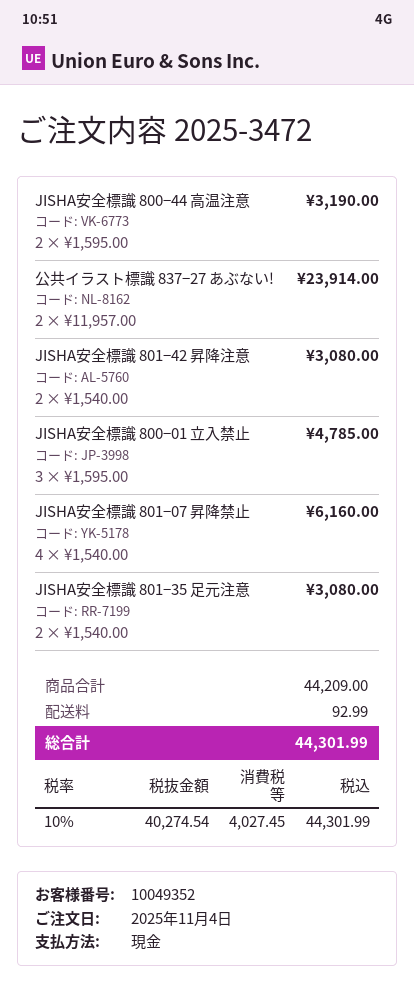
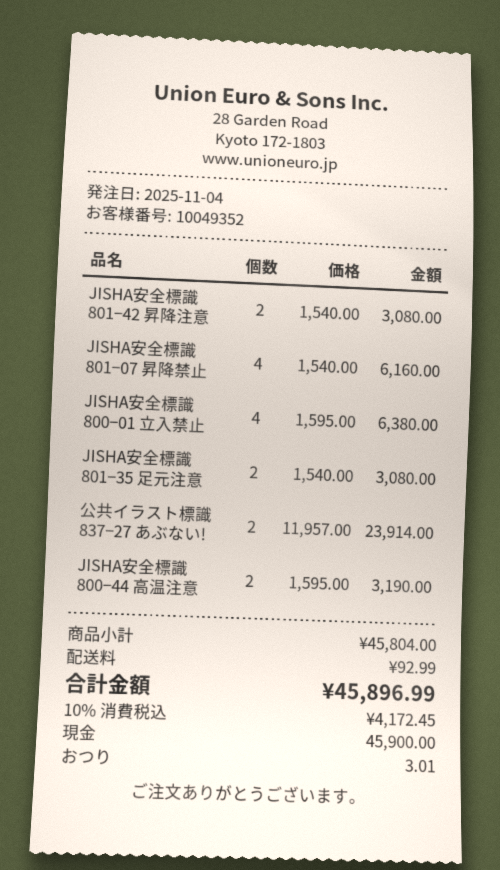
JISHA安全標識 800−01 立入禁止: 3 x 1595.00 = 4785.00 -> 4 x 1595.00 = 6380.00
subtotal: 44209.00 -> 45804.00
tax: 10% = 4027.45 -> 10% = 4172.45
total: 44301.99 -> 45896.99

